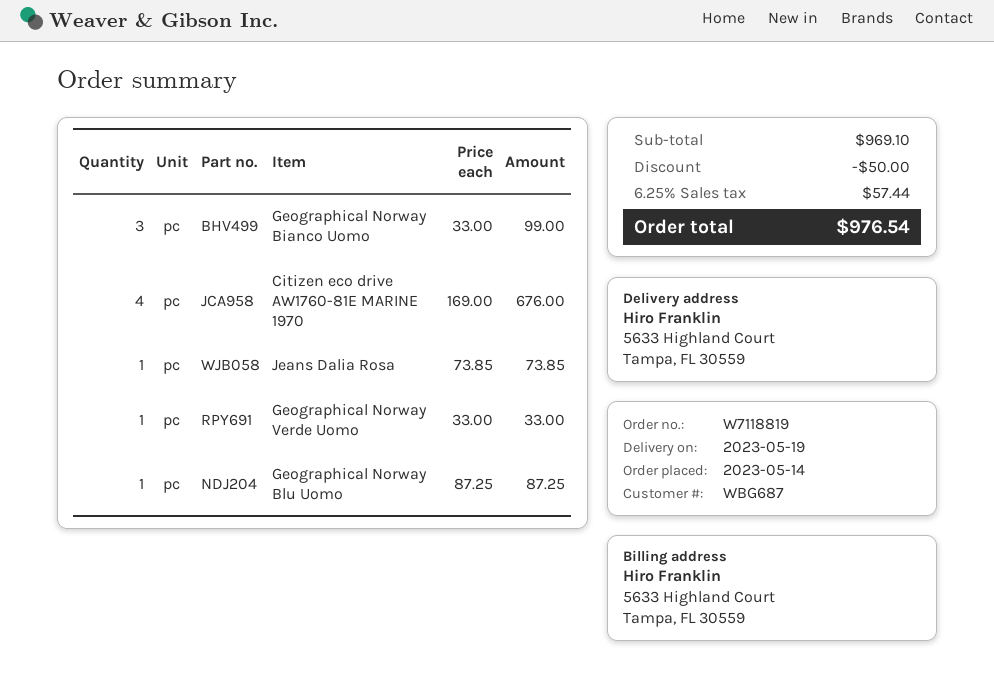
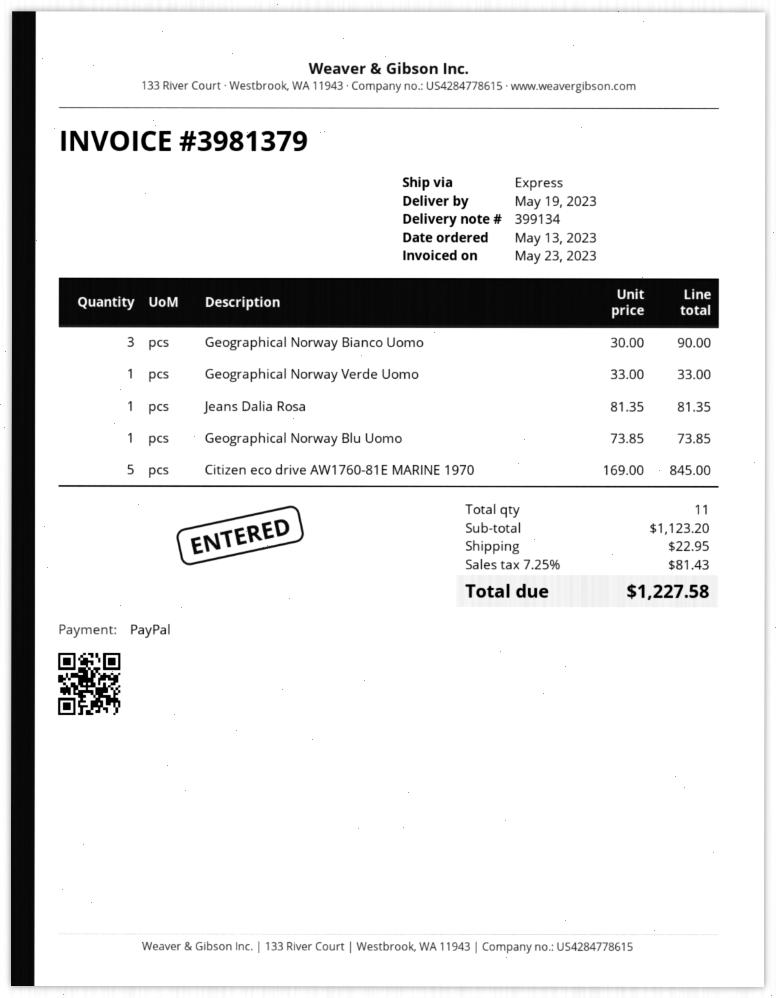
order date: 2023-05-14 -> 2023-05-13
Geographical Norway Bianco Uomo: 3 x 33.00 = 99.00 -> 3 x 30.00 = 90.00
Citizen eco drive AW1760-81E MARINE 1970: 4 x 169.00 = 676.00 -> 5 x 169.00 = 845.00
Jeans Dalia Rosa: 1 x 73.85 = 73.85 -> 1 x 81.35 = 81.35
Geographical Norway Blu Uomo: 1 x 87.25 = 87.25 -> 1 x 73.85 = 73.85
subtotal: 969.10 -> 1123.20
discount: 50.00 -> none
shipping: none -> 22.95
tax: 6.25% = 57.44 -> 7.25% = 81.43
total: 976.54 -> 1227.58

